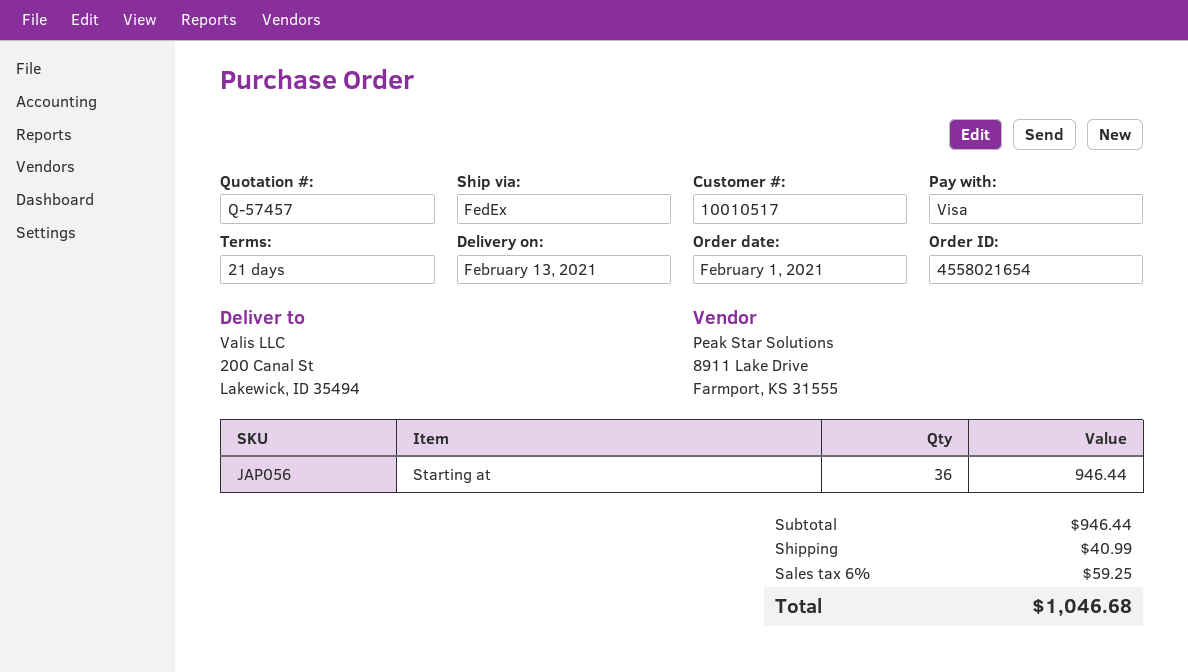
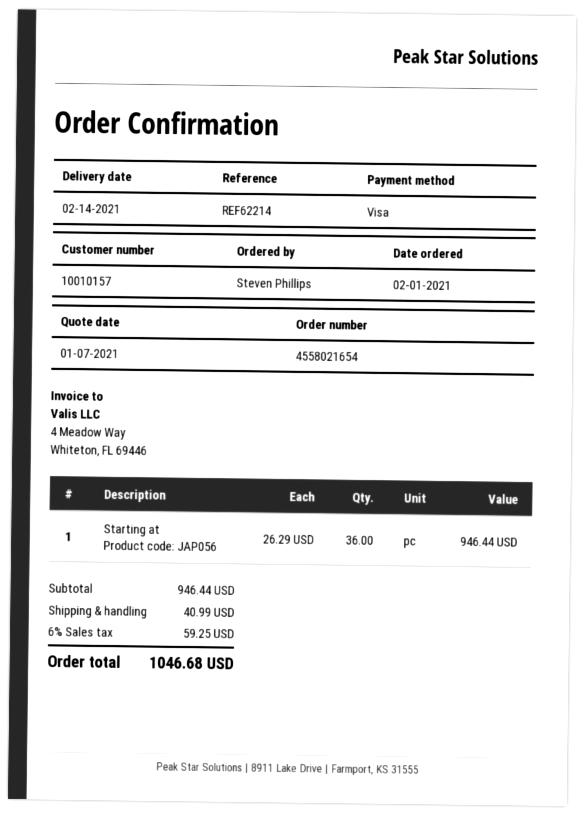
delivery date: 2021-02-13 -> 2021-02-14
customer number: 10010517 -> 10010157

